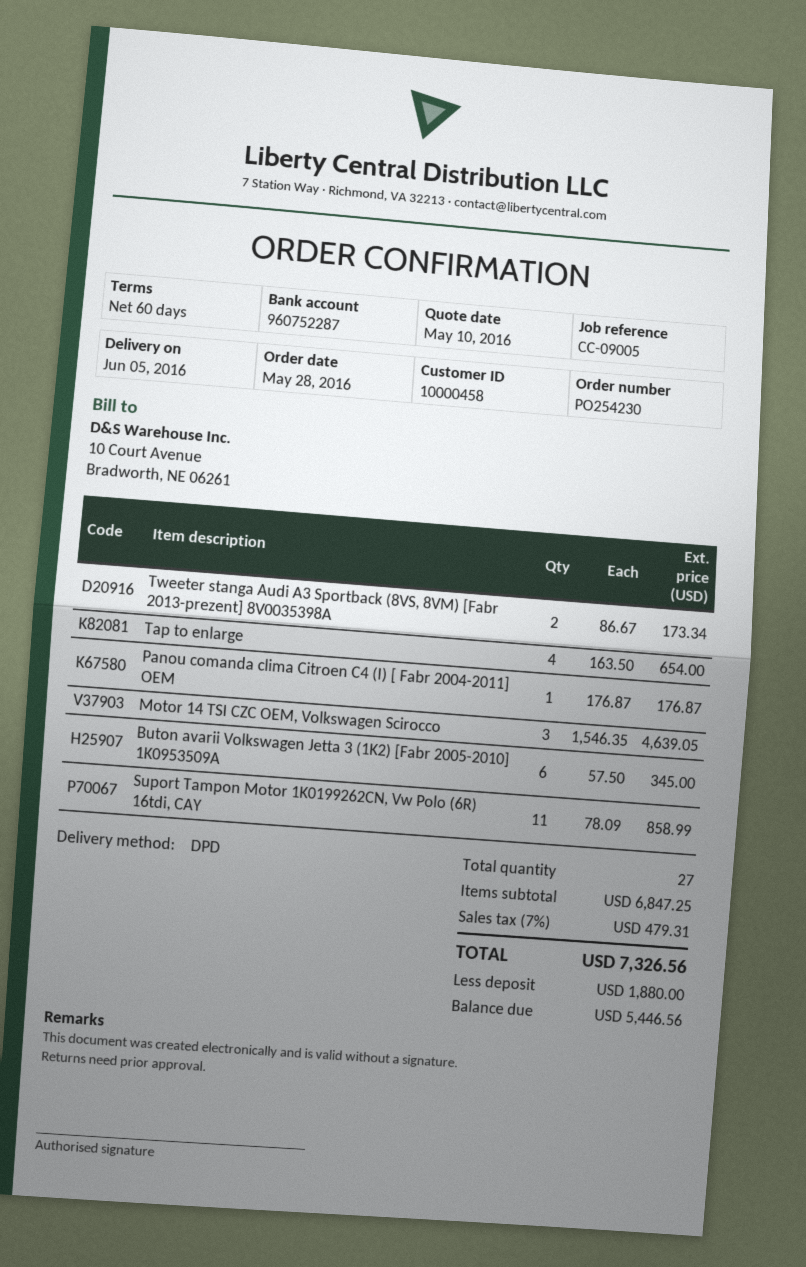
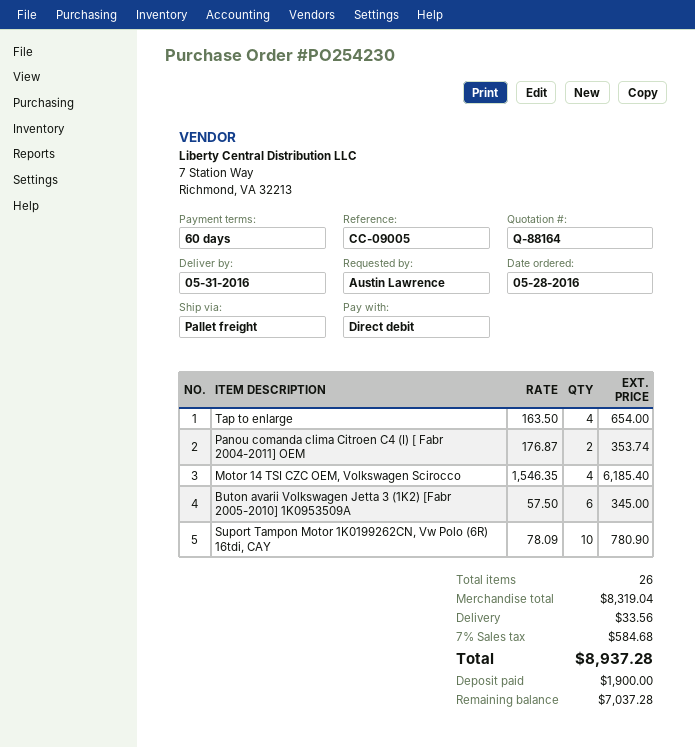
delivery date: 2016-06-05 -> 2016-05-31
shipping method: DPD -> pallet freight
Tweeter stanga Audi A3 Sportback (8VS, 8VM) [Fabr 2013-prezent] 8V0035398A: 2 x 86.67 = 173.34 -> none
Panou comanda clima Citroen C4 (I) [ Fabr 2004-2011] OEM: 1 x 176.87 = 176.87 -> 2 x 176.87 = 353.74
Motor 14 TSI CZC OEM, Volkswagen Scirocco: 3 x 1546.35 = 4639.05 -> 4 x 1546.35 = 6185.40
Suport Tampon Motor 1K0199262CN, Vw Polo (6R) 16tdi, CAY: 11 x 78.09 = 858.99 -> 10 x 78.09 = 780.90
total quantity: 27 -> 26
subtotal: 6847.25 -> 8319.04
shipping: none -> 33.56
tax: 7% = 479.31 -> 7% = 584.68
total: 7326.56 -> 8937.28
deposit: 1880.00 -> 1900.00
balance: 5446.56 -> 7037.28

